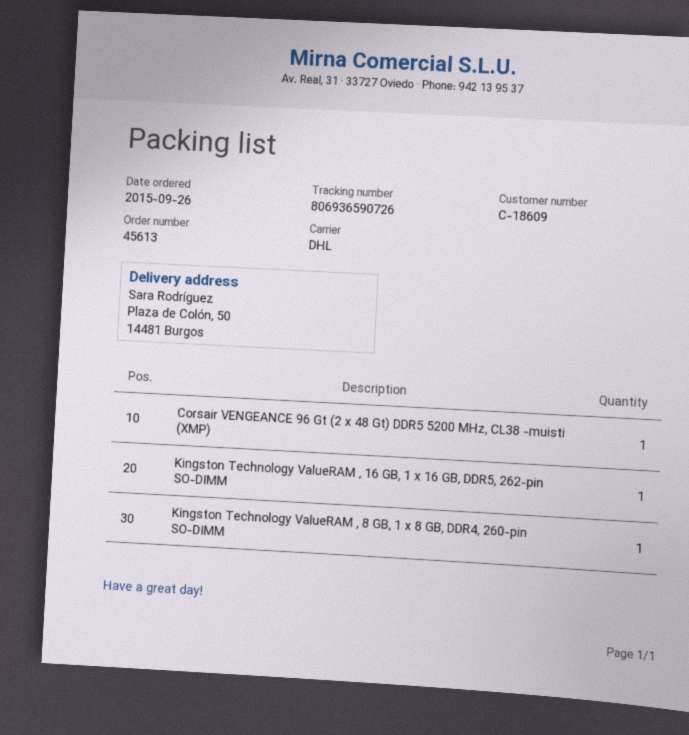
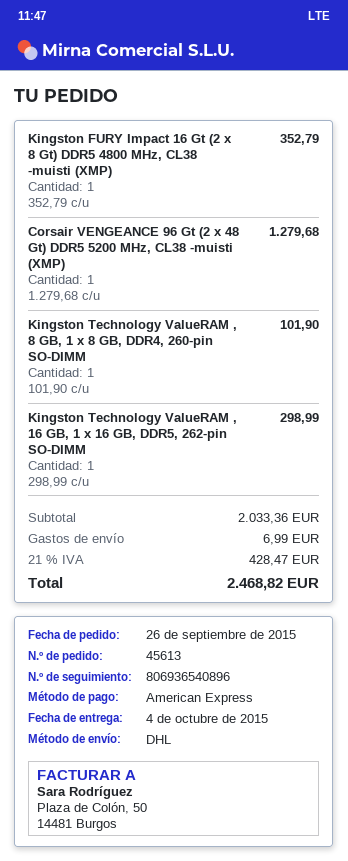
tracking number: 806936590726 -> 806936540896
Kingston FURY Impact 16 Gt (2 x 8 Gt) DDR5 4800 MHz, CL38 -muisti (XMP): none -> 1

